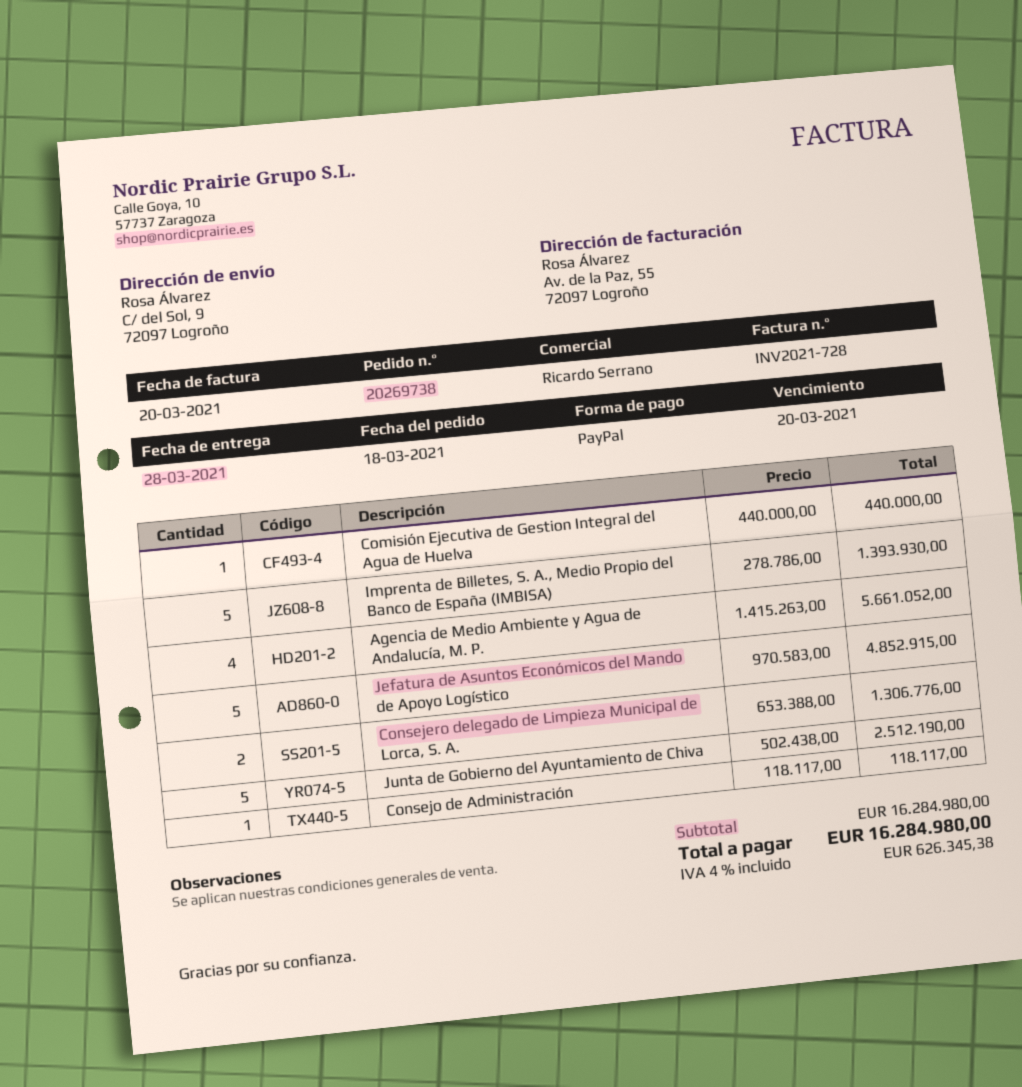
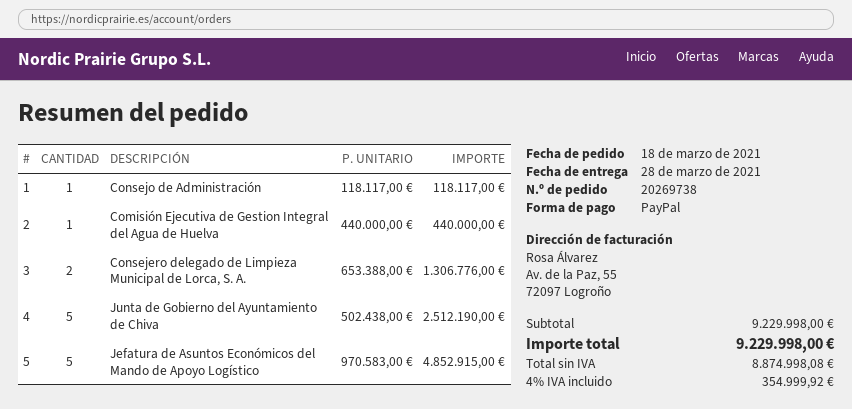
Imprenta de Billetes, S. A., Medio Propio del Banco de España (IMBISA): 5 x 278786.00 = 1393930.00 -> none
Agencia de Medio Ambiente y Agua de Andalucía, M. P.: 4 x 1415263.00 = 5661052.00 -> none
subtotal: 16284980.00 -> 9229998.00
tax: 4% = 626345.38 -> 4% = 354999.92
total: 16284980.00 -> 9229998.00

